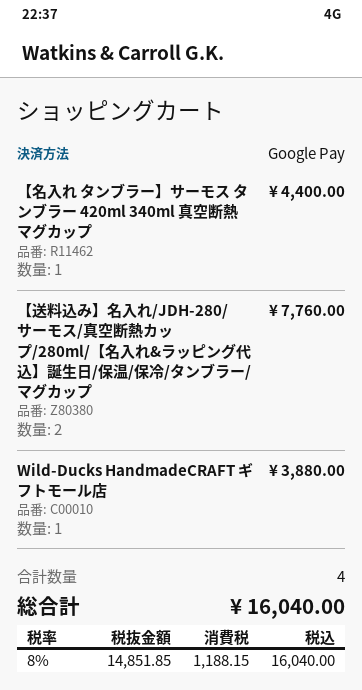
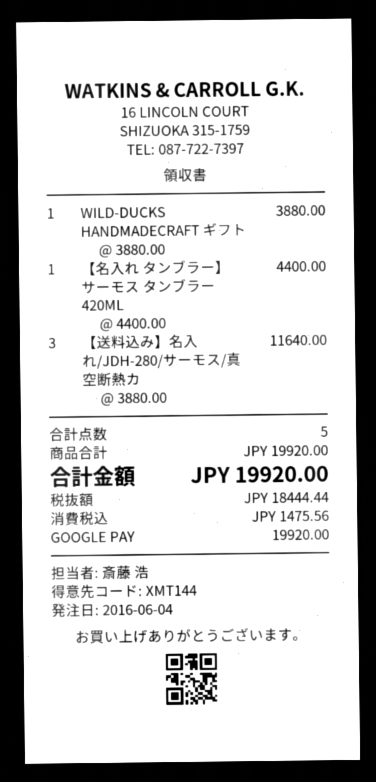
【送料込み】名入れ/JDH-280/サーモス/真空断熱カップ/280ml/【名入れ&ラッピング代込】誕生日/保温/保冷/タンブラー/マグカップ: 2 for 7760.00 -> 3 for 11640.00
total quantity: 4 -> 5
net: 14851.85 -> 18444.44
tax: 1188.15 -> 1475.56
total: 16040.00 -> 19920.00

